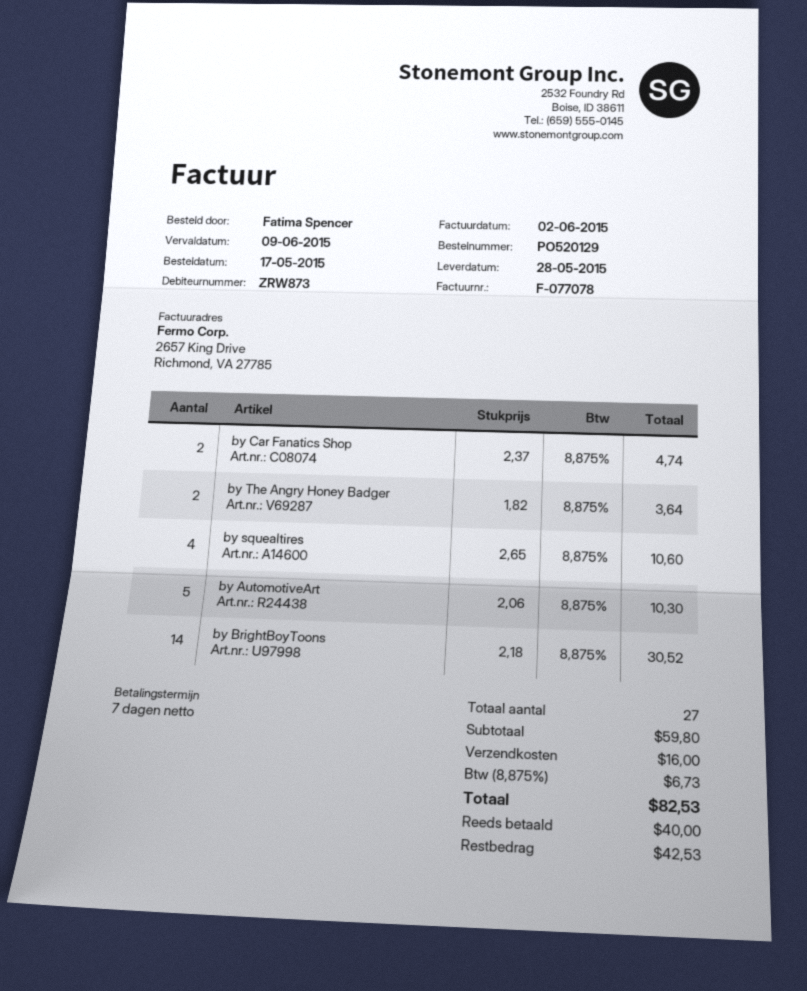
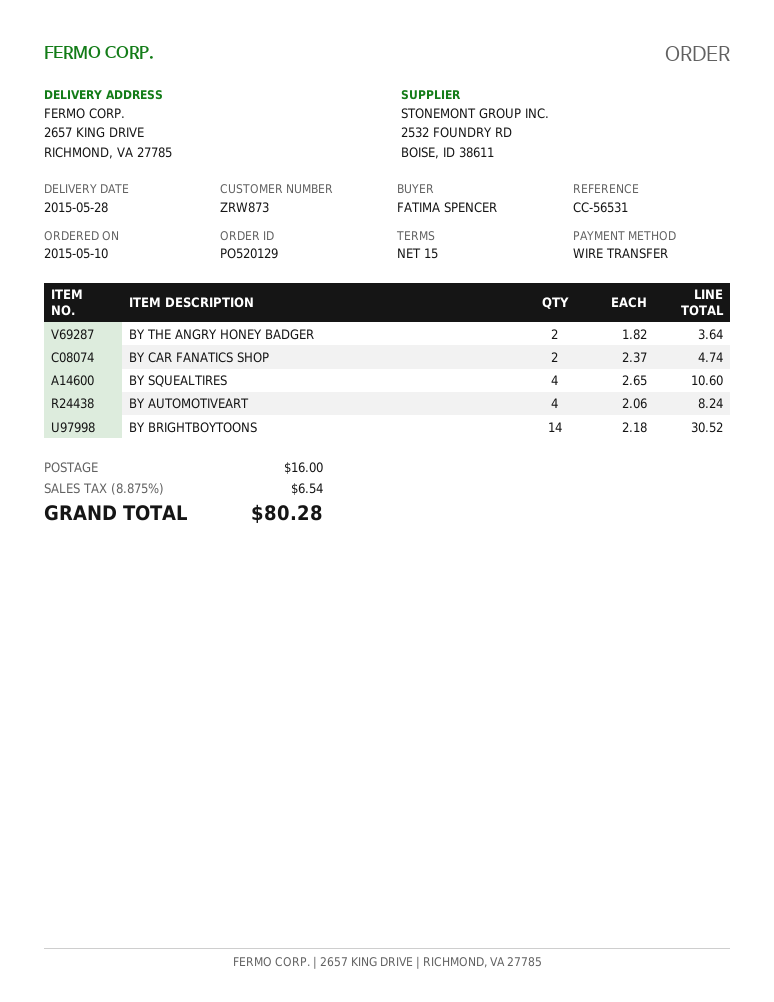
order date: 2015-05-17 -> 2015-05-10
payment terms: 7 days -> 15 days
by AutomotiveArt: 5 x 2.06 = 10.30 -> 4 x 2.06 = 8.24
tax: 8.875% = 6.73 -> 8.875% = 6.54
total: 82.53 -> 80.28

